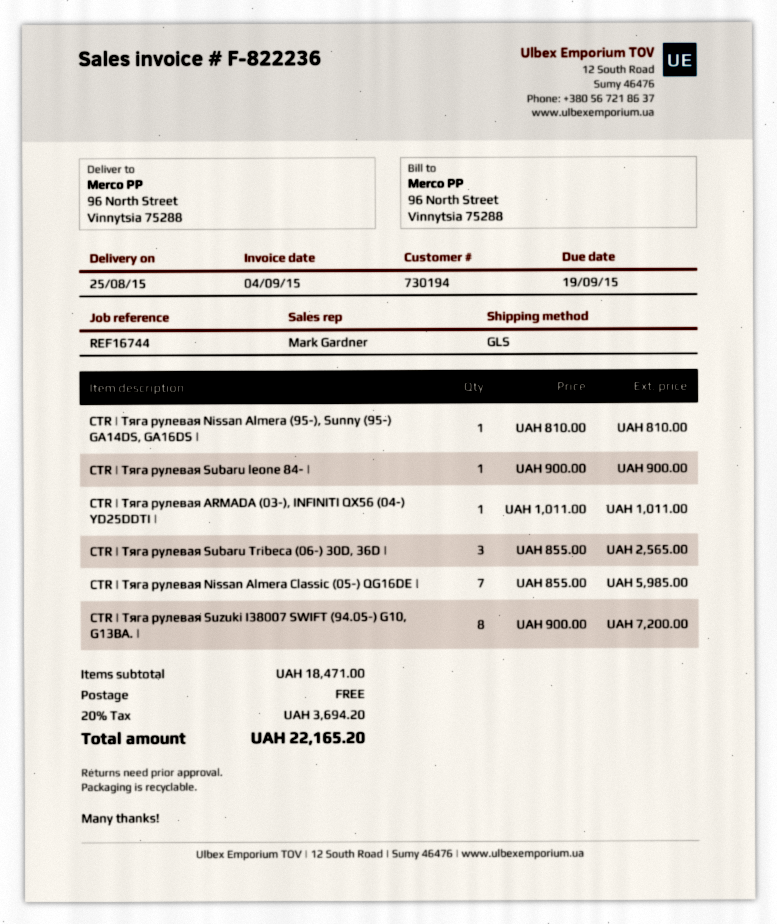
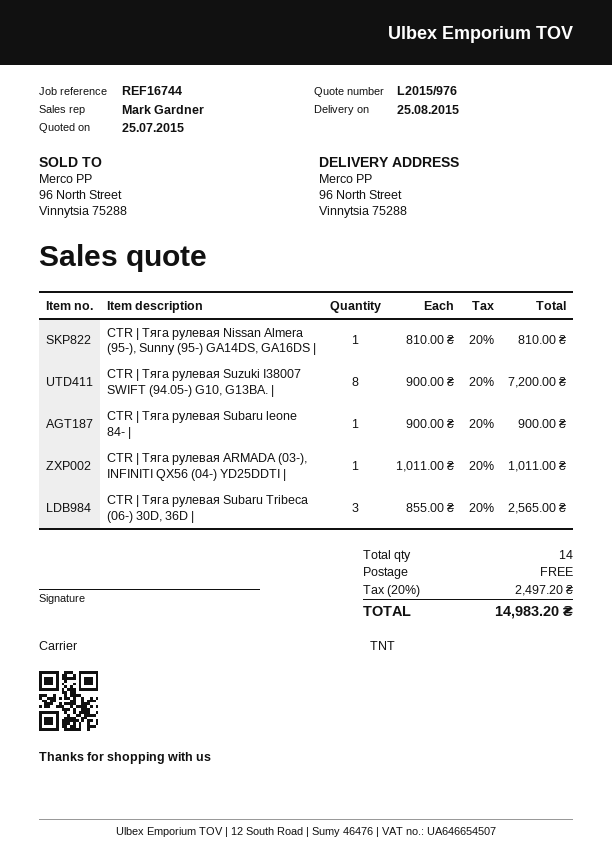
shipping method: GLS -> TNT
CTR | Тяга рулевая Nissan Almera Classic (05-) QG16DE |: 7 x 855.00 = 5985.00 -> none
tax: 20% = 3694.20 -> 20% = 2497.20
total: 22165.20 -> 14983.20

